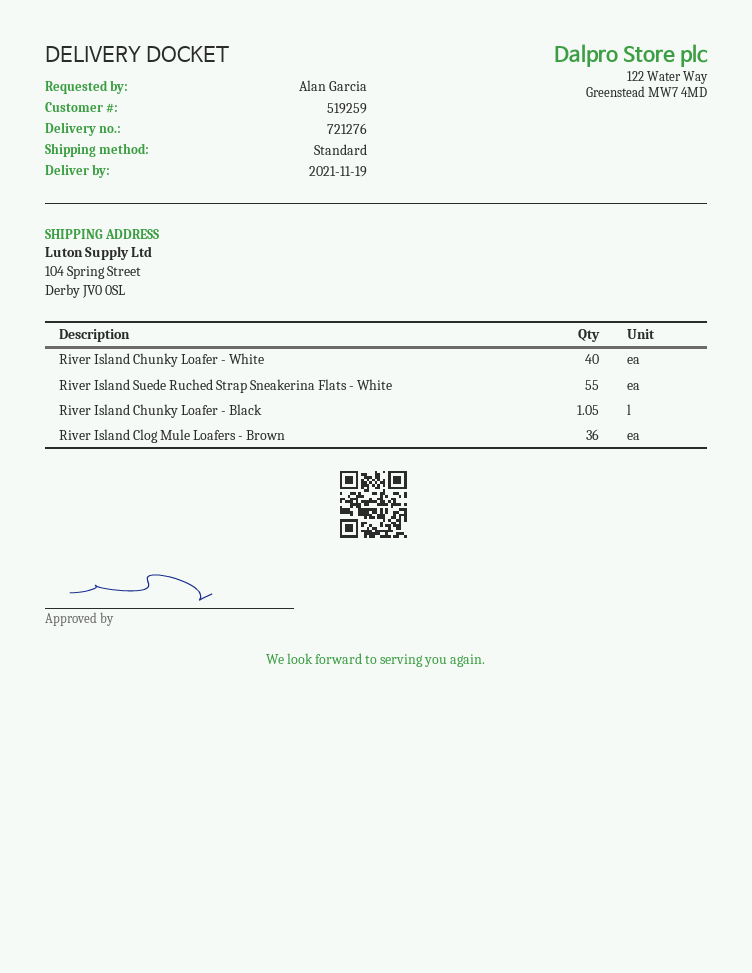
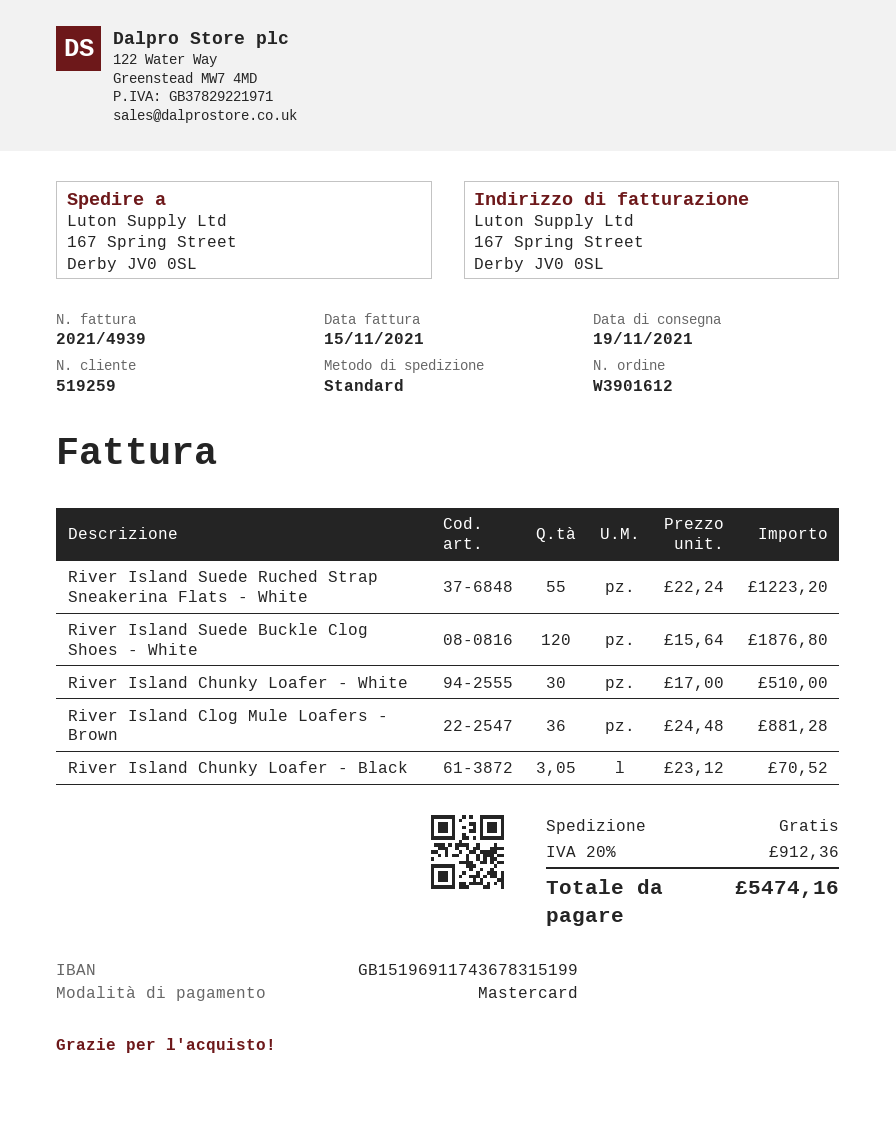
ship to: 104 Spring Street, Derby JV0 0SL -> 167 Spring Street, Derby JV0 0SL
River Island Chunky Loafer - White: 40 -> 30
River Island Chunky Loafer - Black: 1.05 -> 3.05
River Island Suede Buckle Clog Shoes - White: none -> 120

